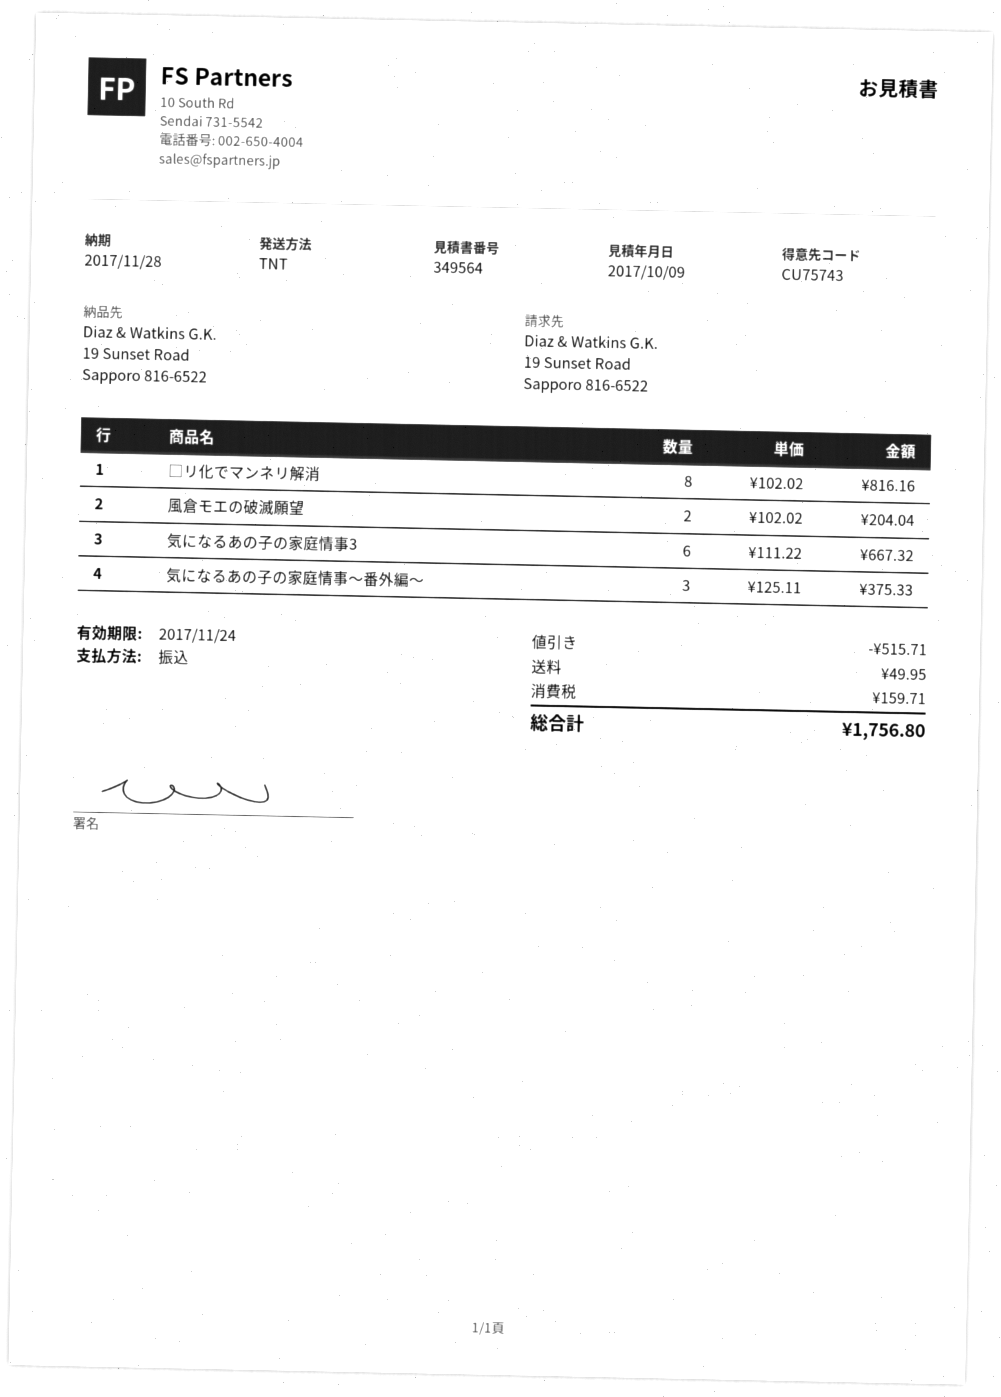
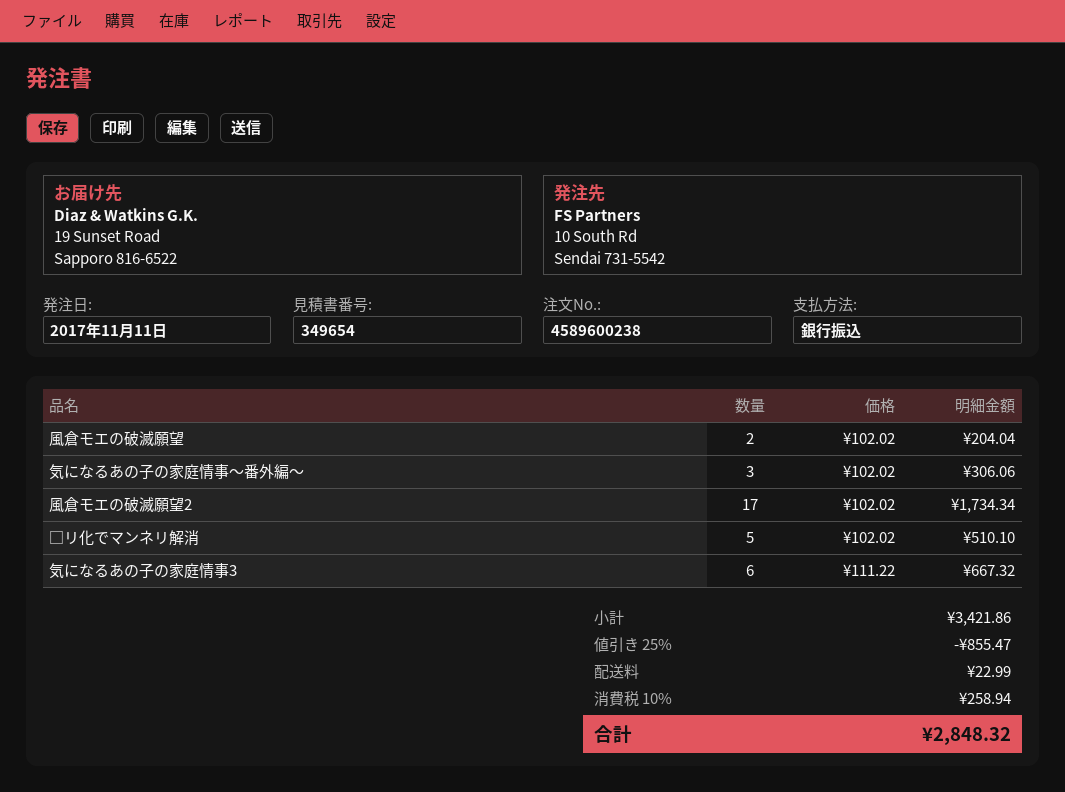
quote number: 349564 -> 349654
□リ化でマンネリ解消: 8 x 102.02 = 816.16 -> 5 x 102.02 = 510.10
気になるあの子の家庭情事〜番外編〜: 3 x 125.11 = 375.33 -> 3 x 102.02 = 306.06
風倉モエの破滅願望2: none -> 17 x 102.02 = 1734.34
discount: 515.71 -> 855.47
shipping: 49.95 -> 22.99
tax: 159.71 -> 258.94
total: 1756.80 -> 2848.32

